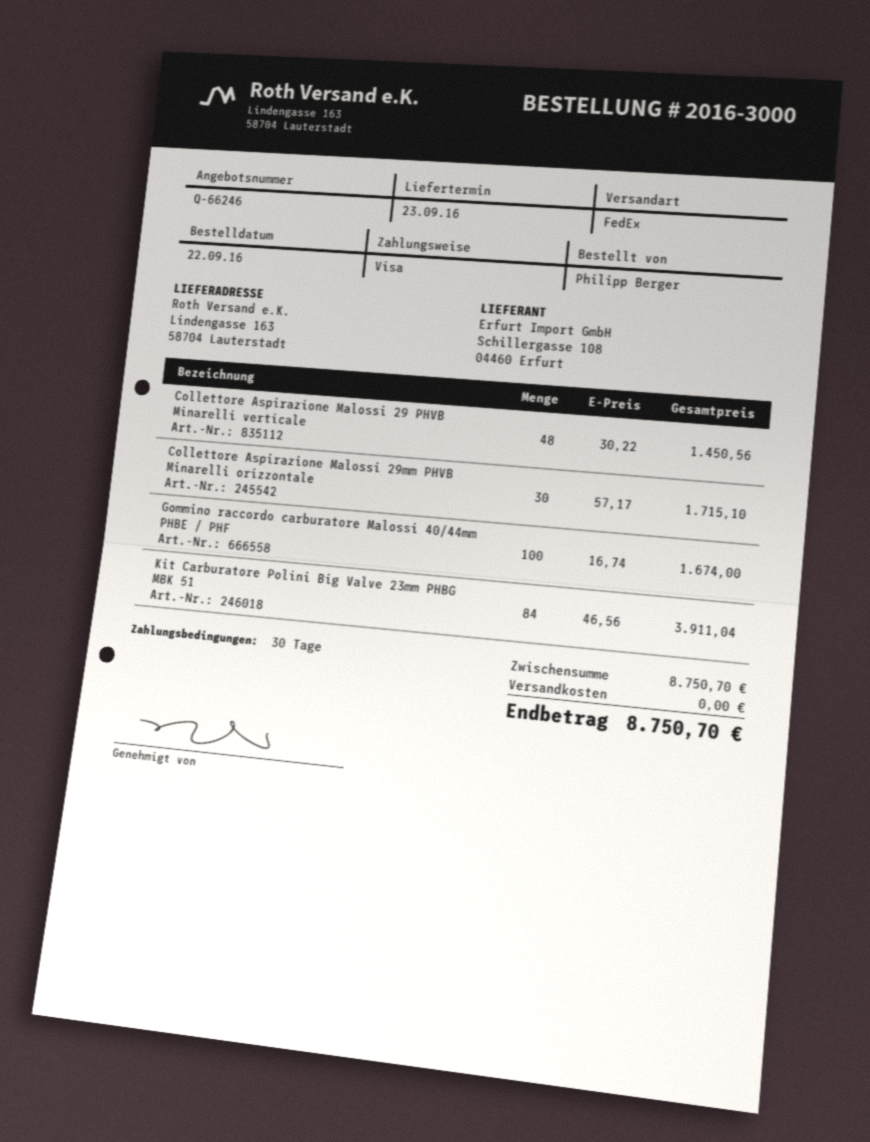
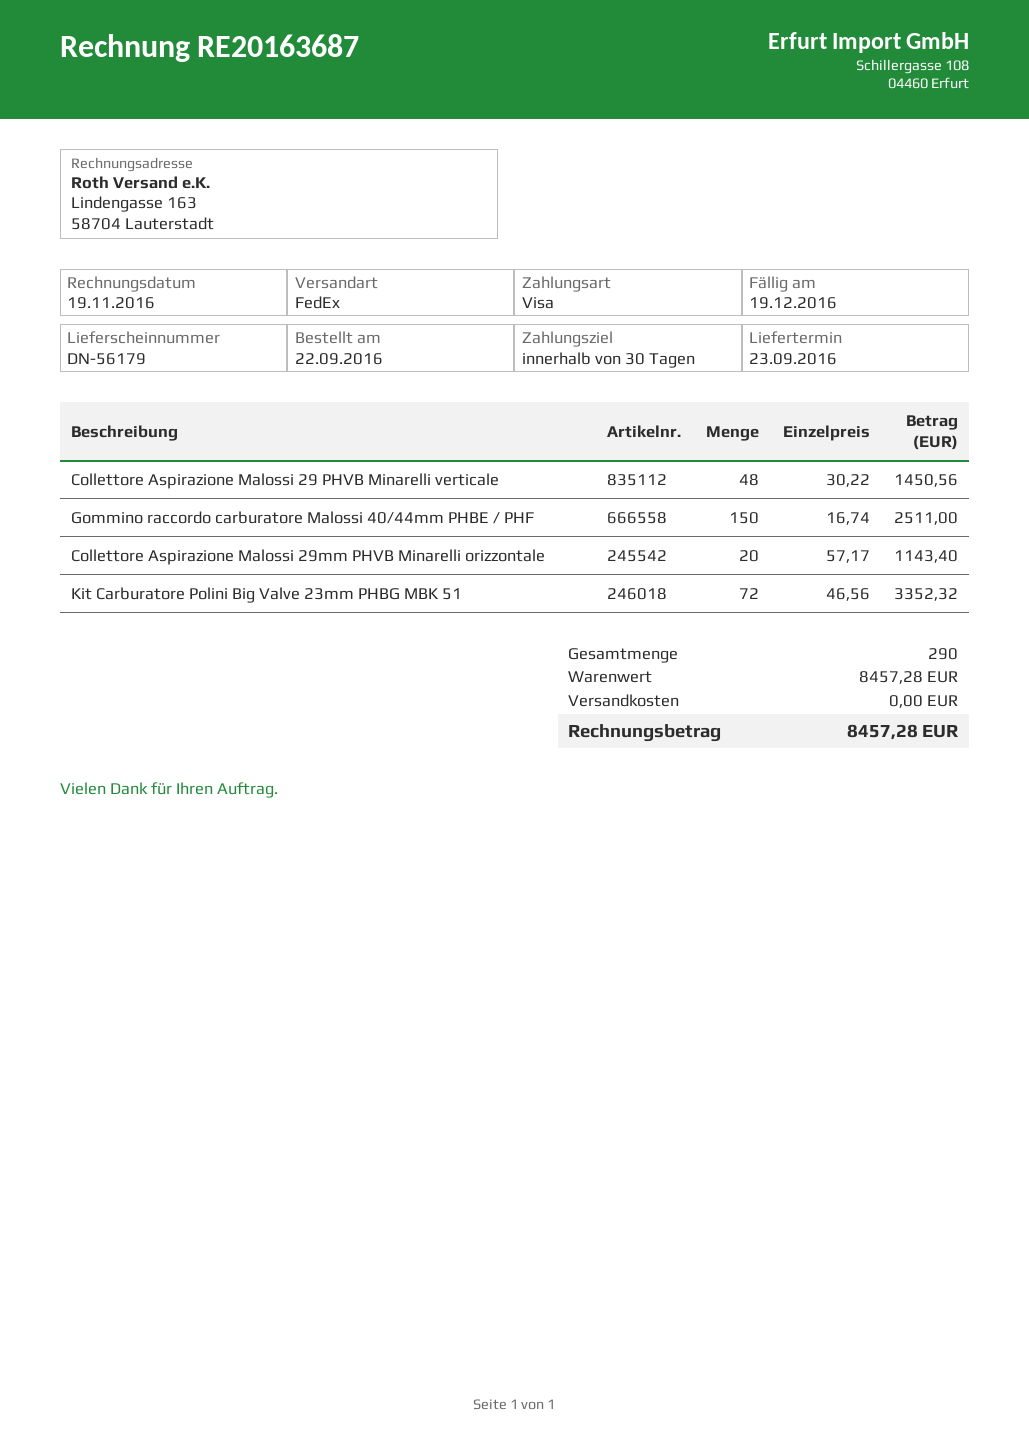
Collettore Aspirazione Malossi 29mm PHVB Minarelli orizzontale: 30 x 57.17 = 1715.10 -> 20 x 57.17 = 1143.40
Gommino raccordo carburatore Malossi 40/44mm PHBE / PHF: 100 x 16.74 = 1674.00 -> 150 x 16.74 = 2511.00
Kit Carburatore Polini Big Valve 23mm PHBG MBK 51: 84 x 46.56 = 3911.04 -> 72 x 46.56 = 3352.32
subtotal: 8750.70 -> 8457.28
total: 8750.70 -> 8457.28

